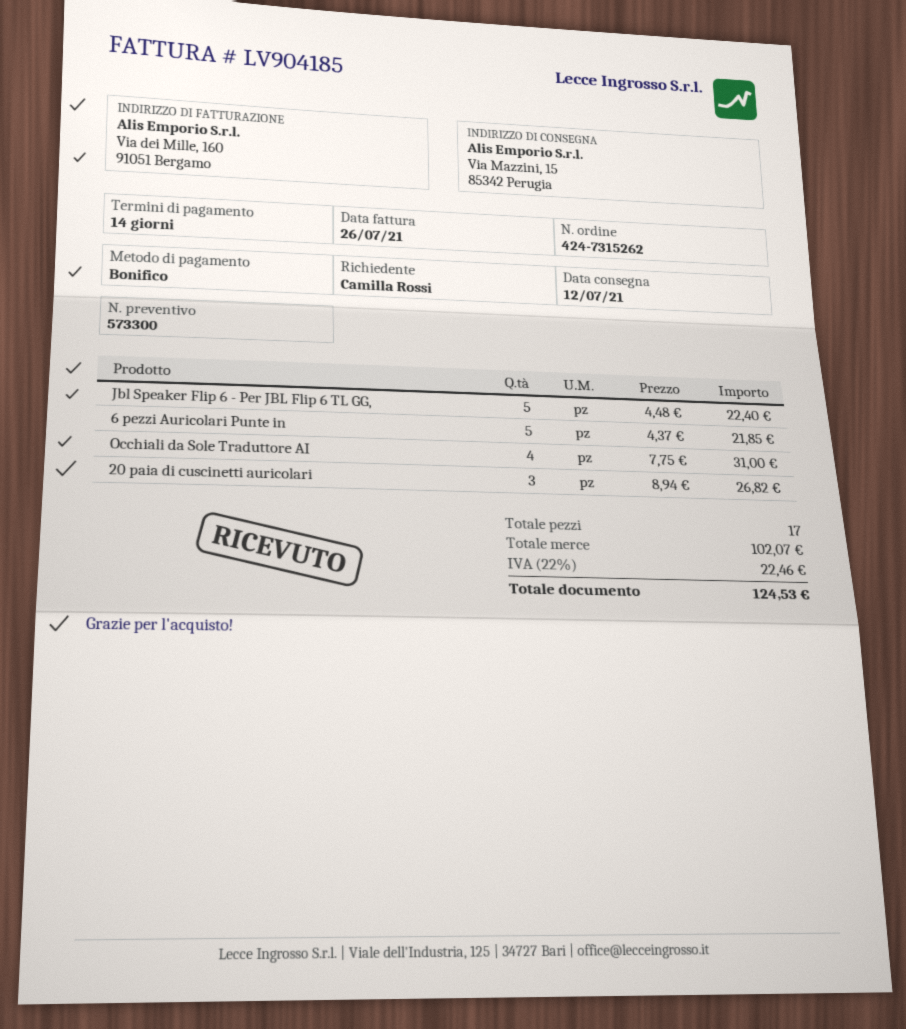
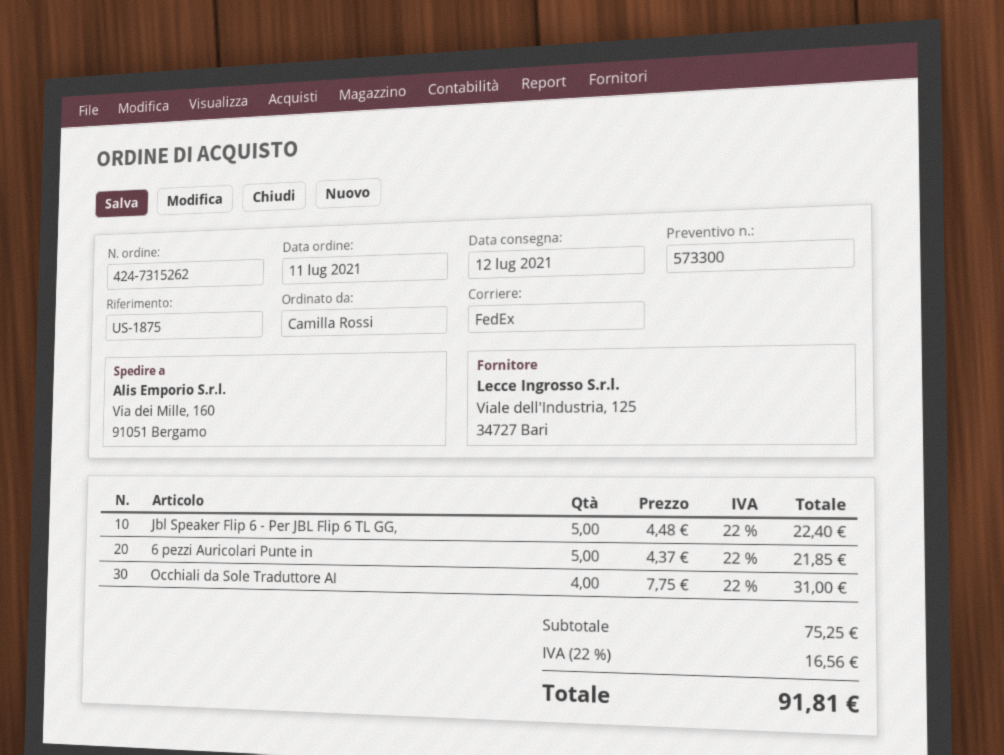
ship to: Via Mazzini, 15, 85342 Perugia -> Via dei Mille, 160, 91051 Bergamo
20 paia di cuscinetti auricolari: 3 x 8.94 = 26.82 -> none
subtotal: 102.07 -> 75.25
tax: 22% = 22.46 -> 22% = 16.56
total: 124.53 -> 91.81

